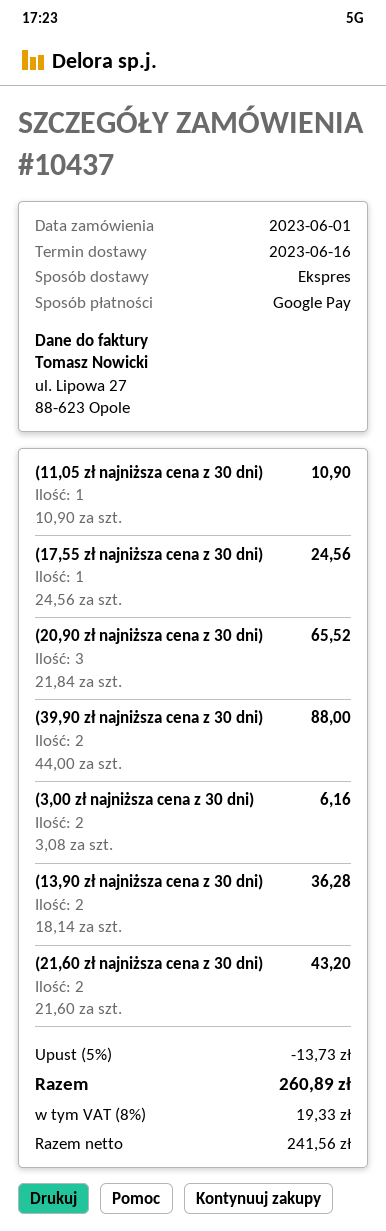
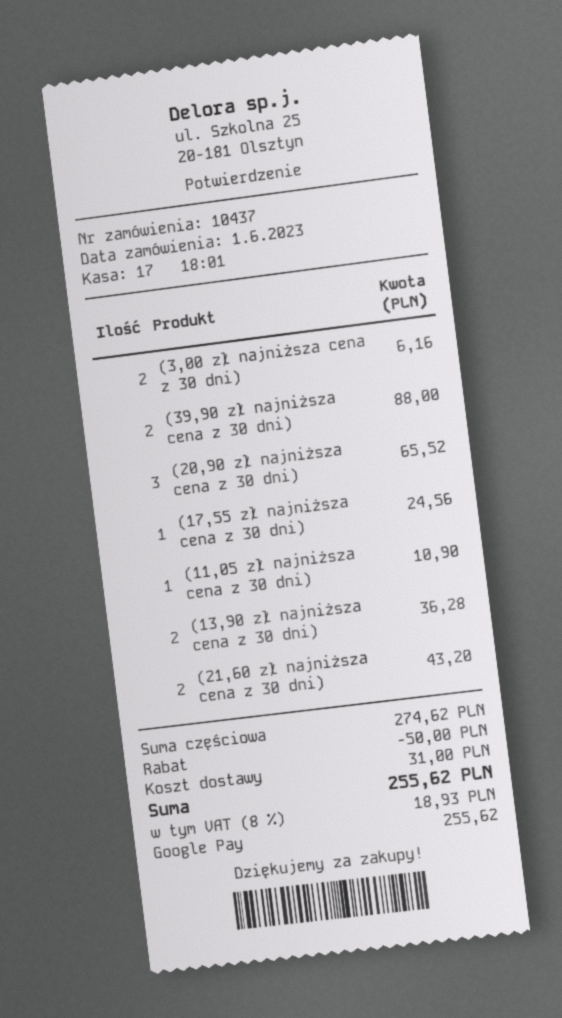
discount: 13.73 -> 50.00
shipping: none -> 31.00
tax: 8% = 19.33 -> 8% = 18.93
total: 260.89 -> 255.62

